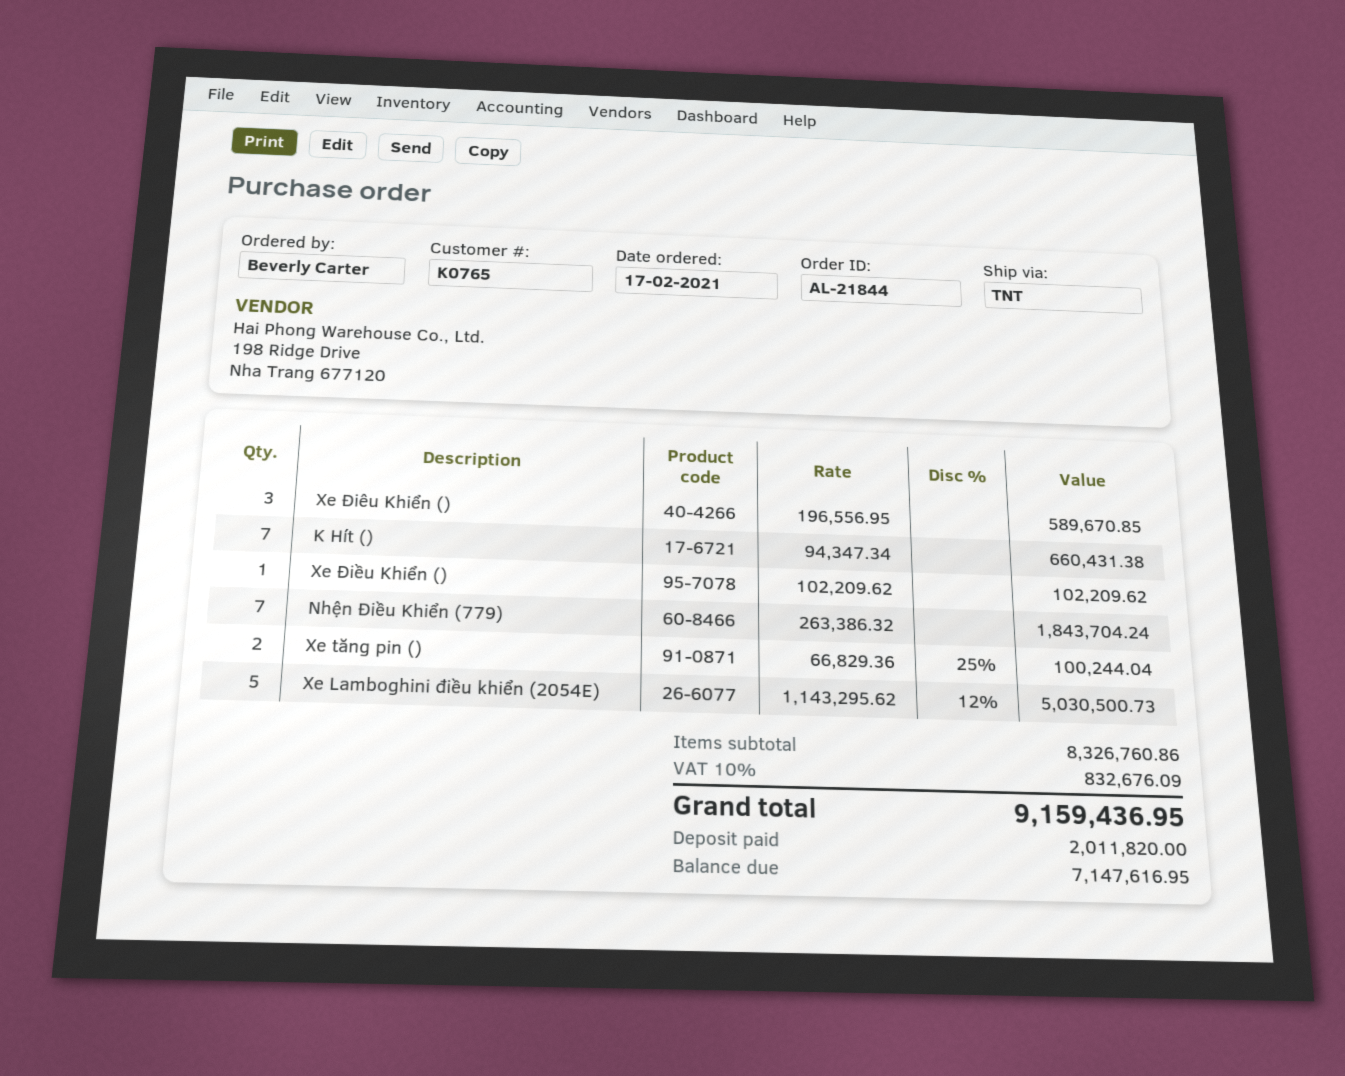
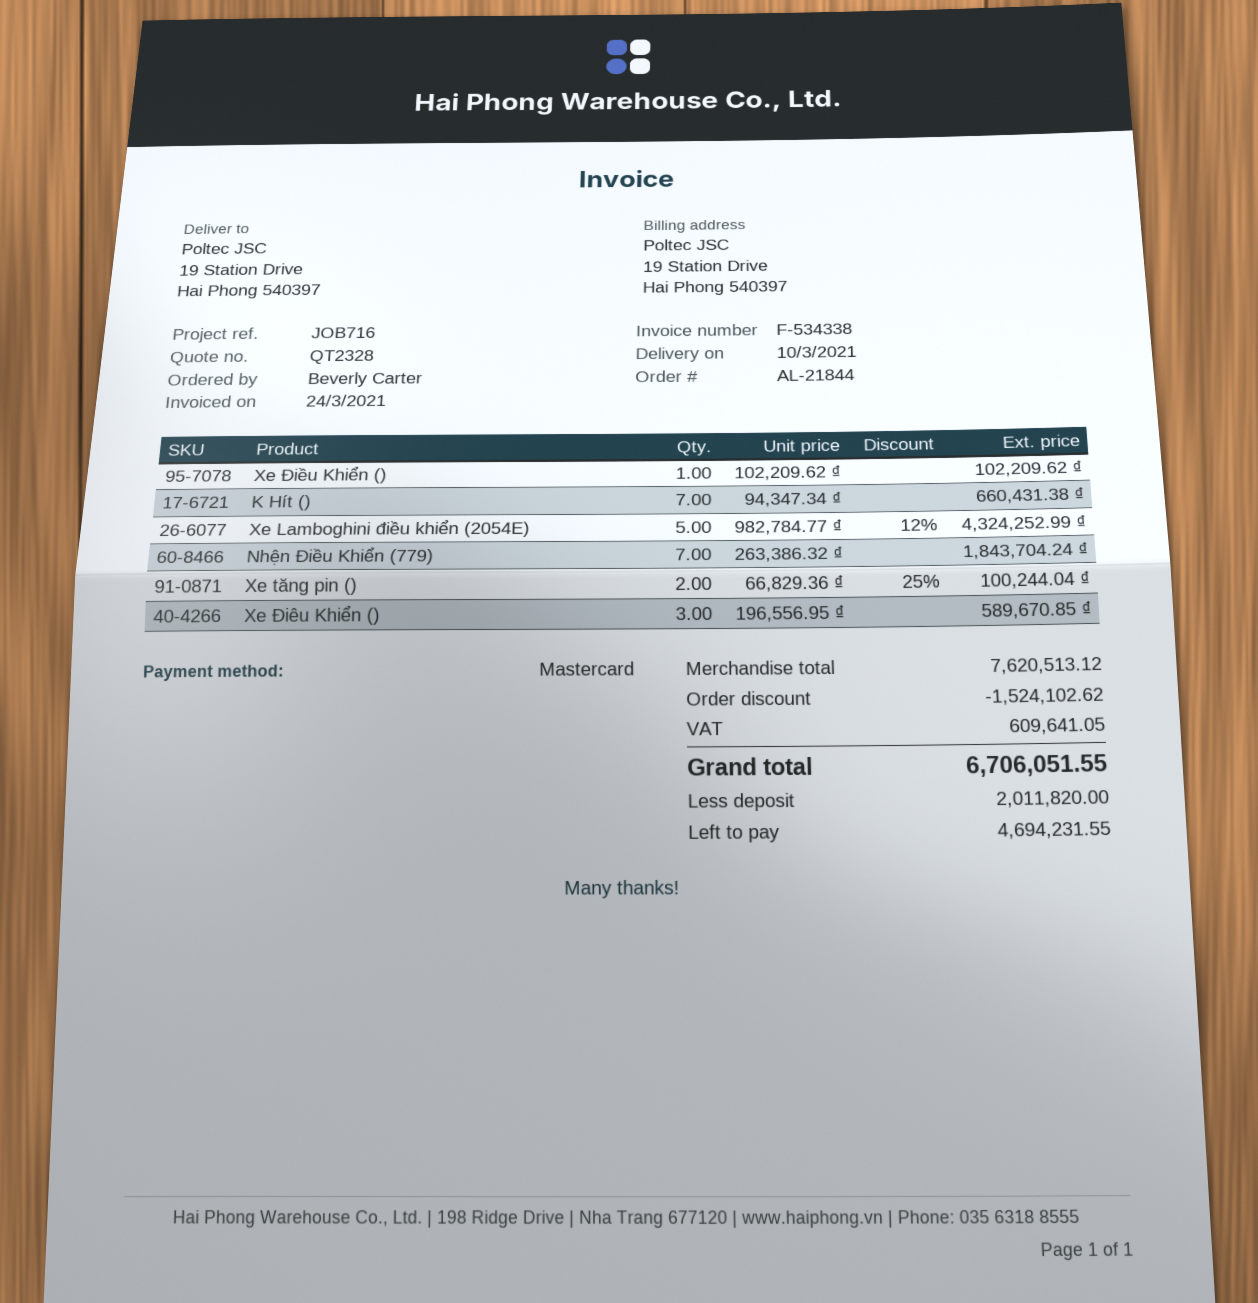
Xe Lamboghini điều khiển (2054E): 5 x 1143295.62 - 12% = 5030500.73 -> 5 x 982784.77 - 12% = 4324252.99
subtotal: 8326760.86 -> 7620513.12
discount: none -> 1524102.62
tax: 832676.09 -> 609641.05
total: 9159436.95 -> 6706051.55
balance: 7147616.95 -> 4694231.55

